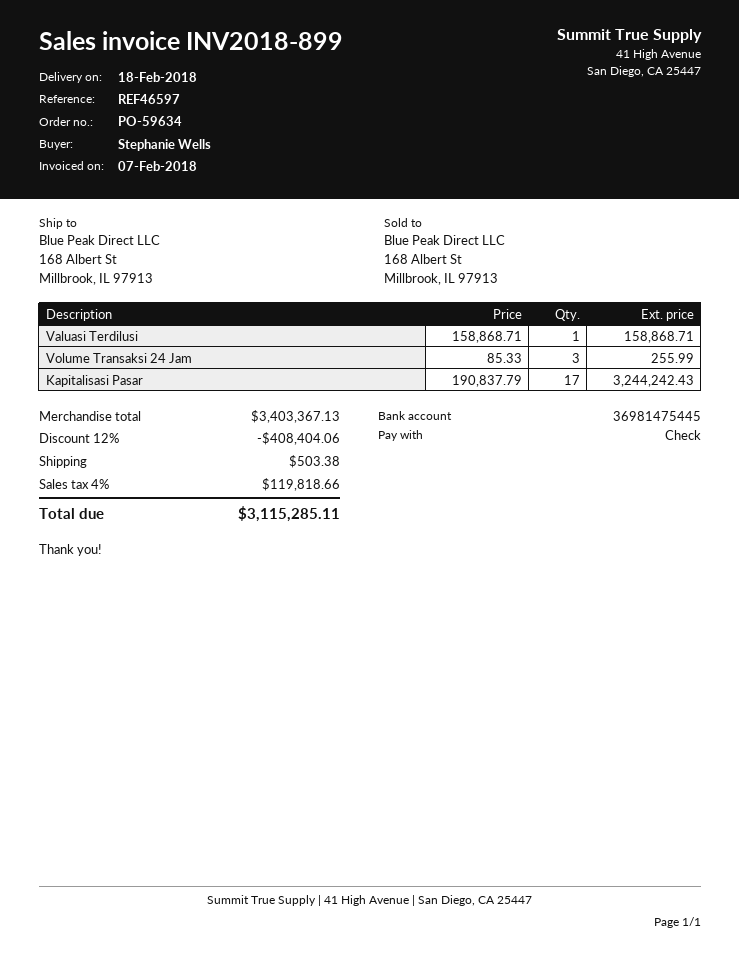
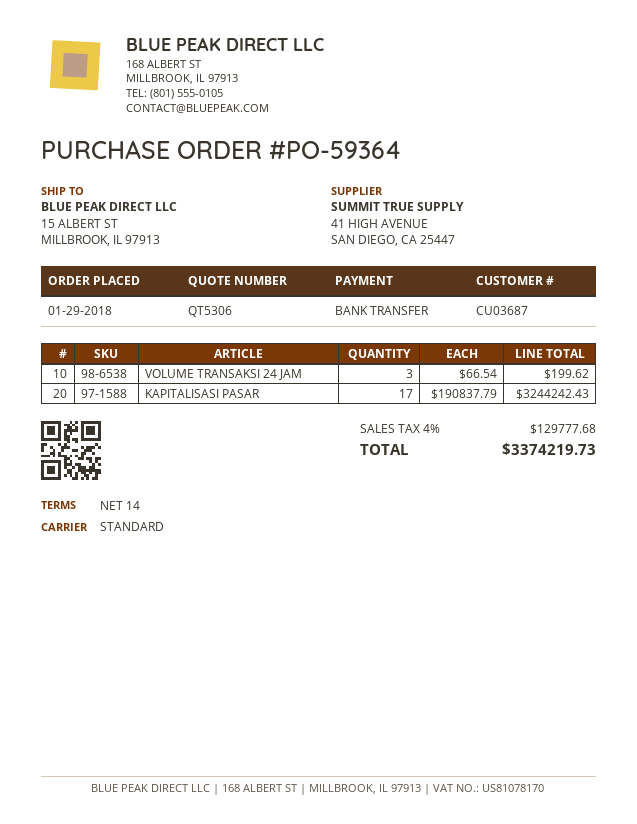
order number: PO-59634 -> PO-59364
payment method: cheque -> bank transfer
ship to: 168 Albert St, Millbrook, IL 97913 -> 15 ALBERT ST, MILLBROOK, IL 97913
Valuasi Terdilusi: 1 x 158868.71 = 158868.71 -> none
Volume Transaksi 24 Jam: 3 x 85.33 = 255.99 -> 3 x 66.54 = 199.62
discount: 12% = 408404.06 -> none
shipping: 503.38 -> none
tax: 4% = 119818.66 -> 4% = 129777.68
total: 3115285.11 -> 3374219.73

